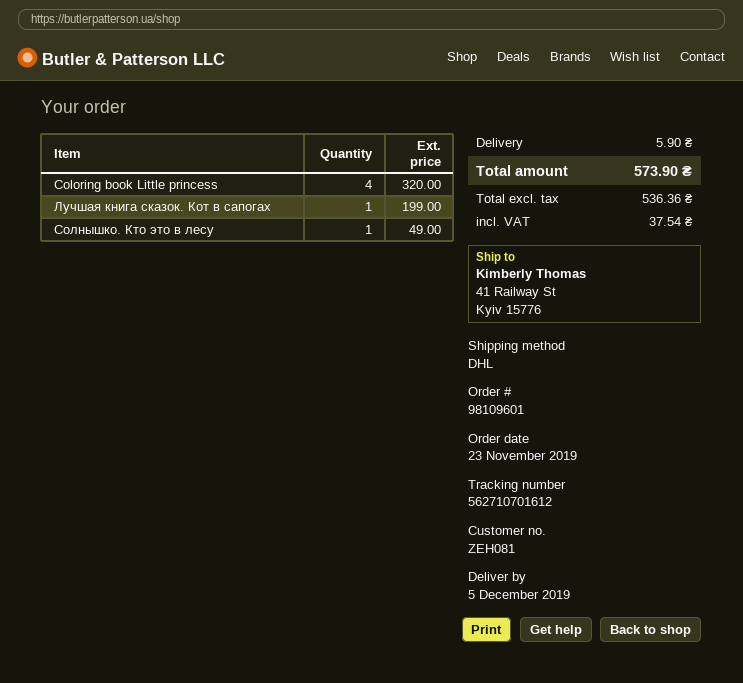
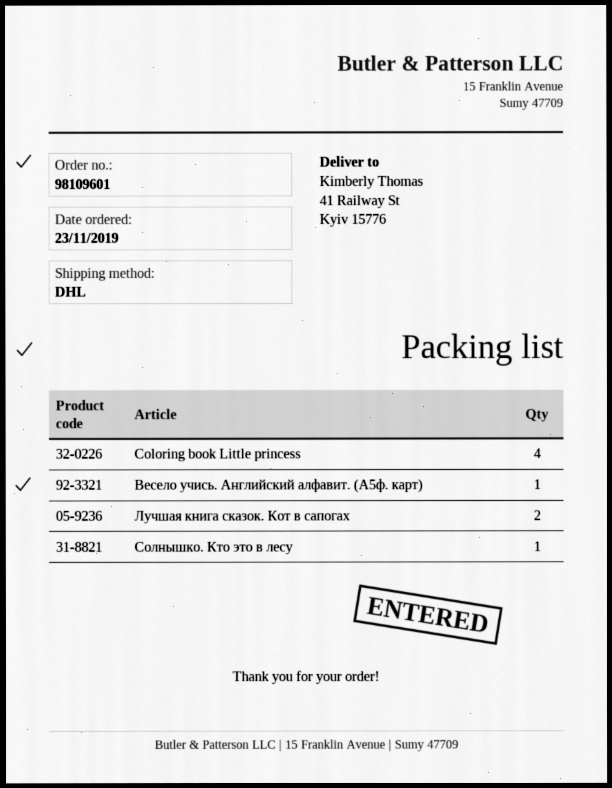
Лучшая книга сказок. Кот в сапогах: 1 -> 2
Весело учись. Английский алфавит. (А5ф. карт): none -> 1

